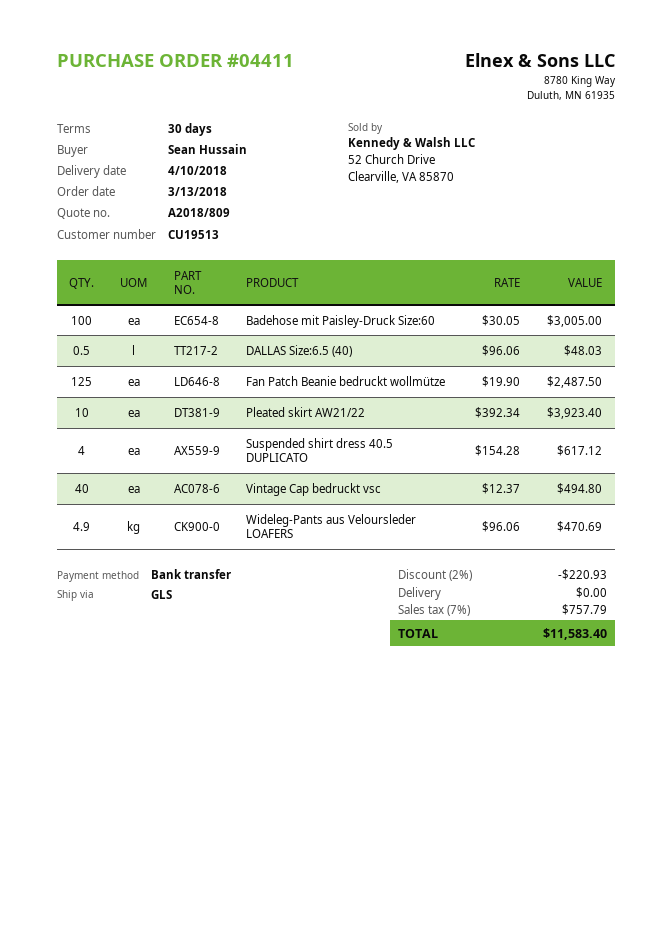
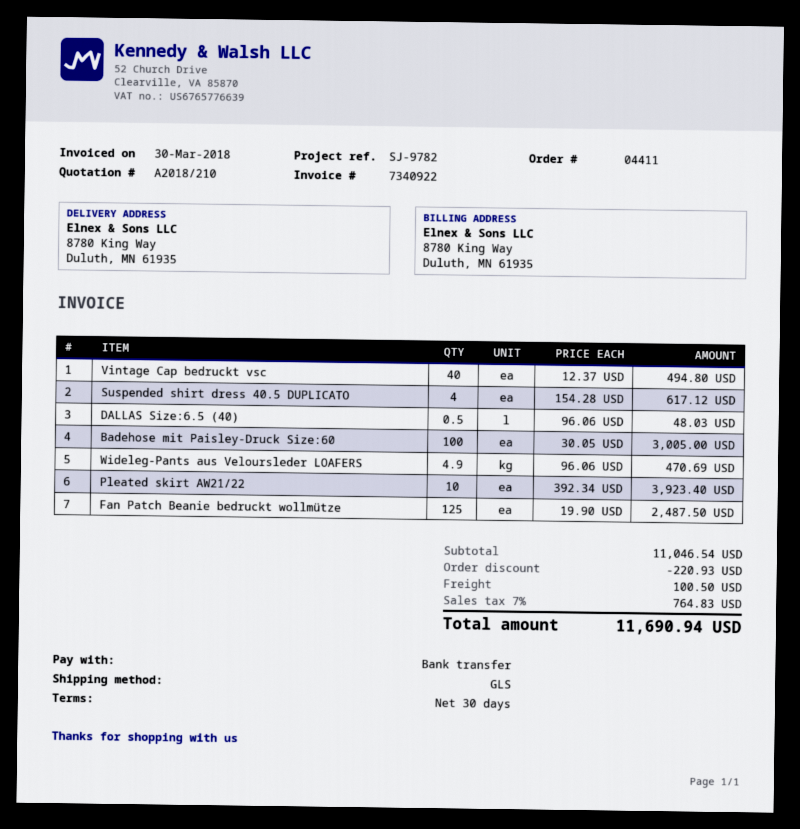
quote number: A2018/809 -> A2018/210
shipping: 0.00 -> 100.50
tax: 7% = 757.79 -> 7% = 764.83
total: 11583.40 -> 11690.94

